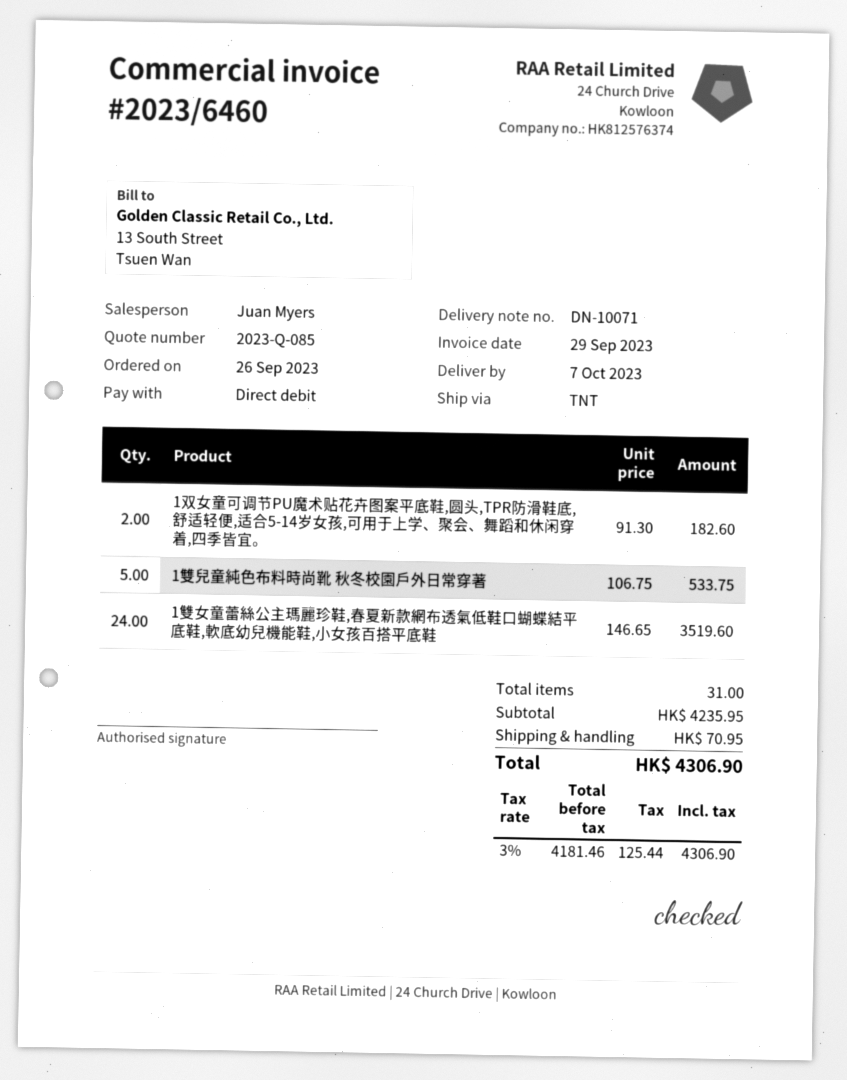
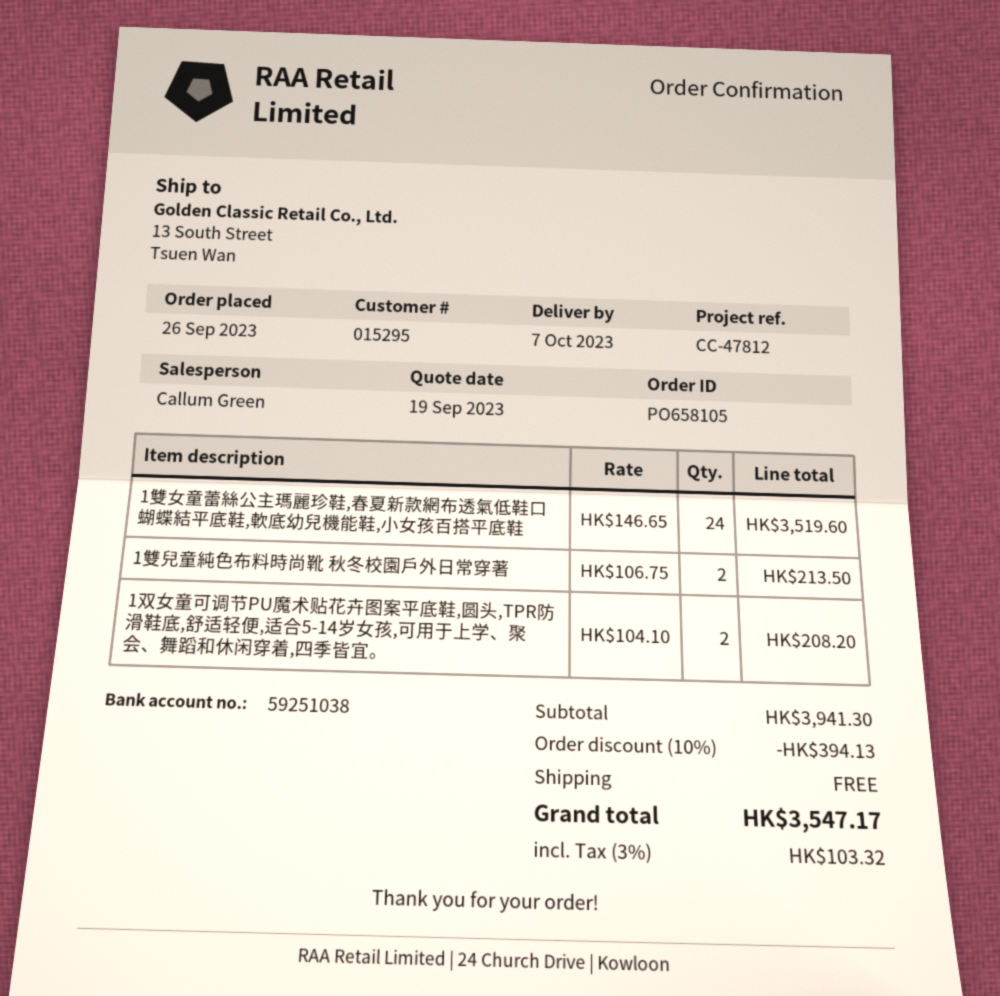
sales rep: Juan Myers -> Callum Green
1双女童可调节PU魔术贴花卉图案平底鞋,圆头,TPR防滑鞋底,舒适轻便,适合5-14岁女孩,可用于上学、聚会、舞蹈和休闲穿着,四季皆宜。: 2 x 91.30 = 182.60 -> 2 x 104.10 = 208.20
1雙兒童純色布料時尚靴 秋冬校園戶外日常穿著: 5 x 106.75 = 533.75 -> 2 x 106.75 = 213.50
subtotal: 4235.95 -> 3941.30
discount: none -> 10% = 394.13
shipping: 70.95 -> 0.00
tax: 3% = 125.44 -> 3% = 103.32
total: 4306.90 -> 3547.17

